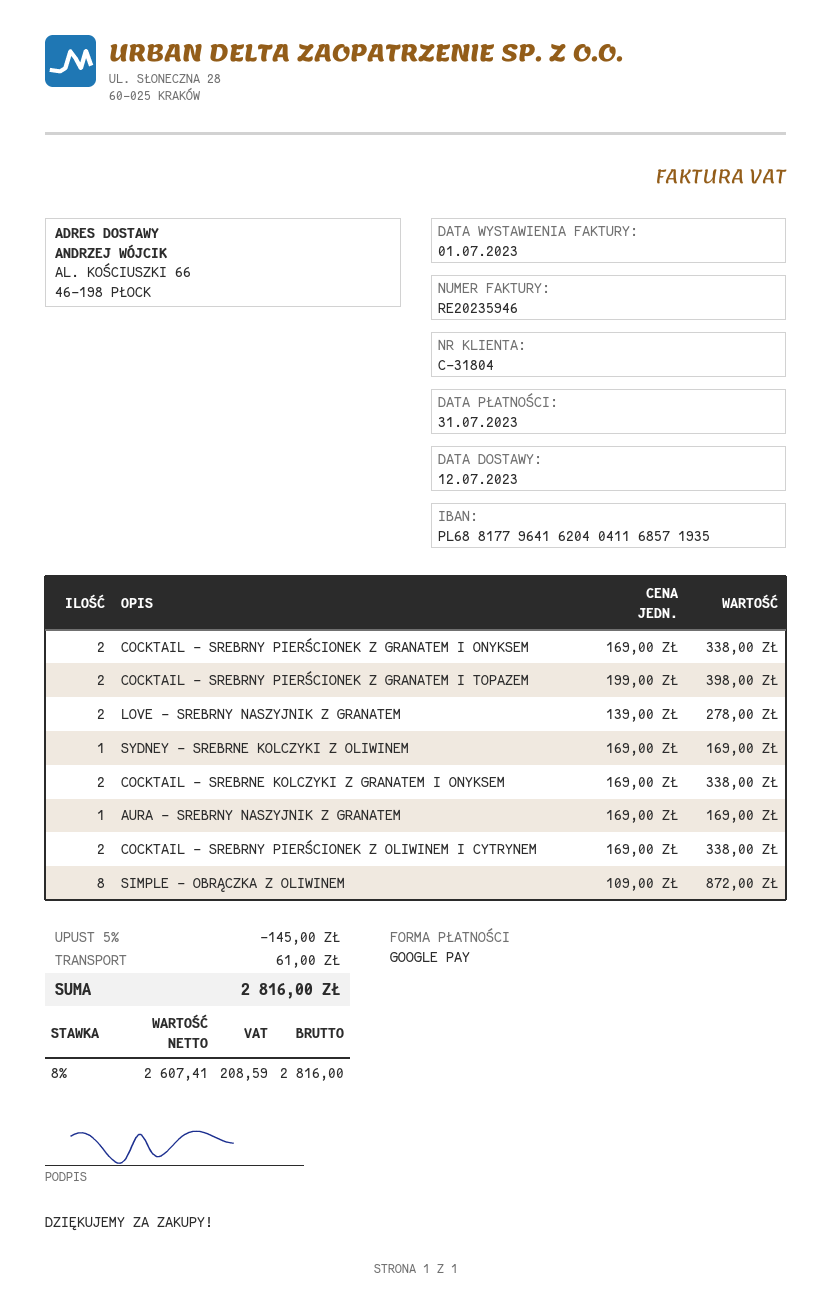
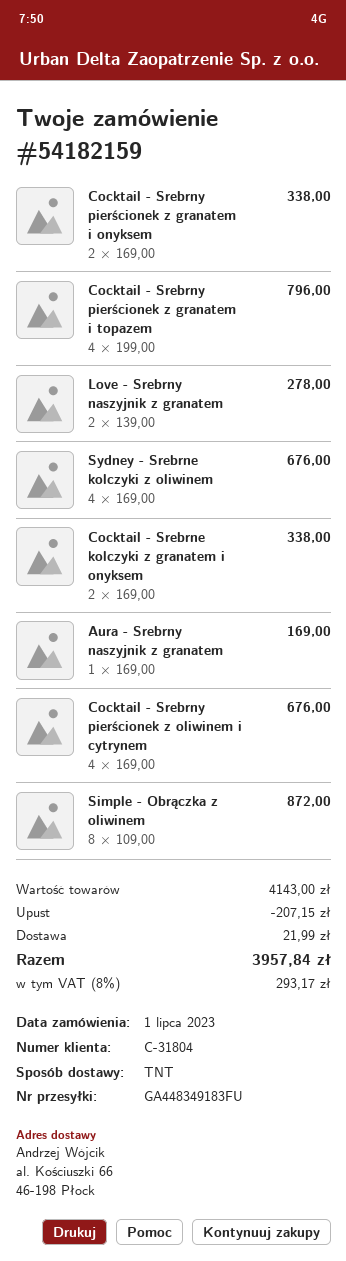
COCKTAIL - SREBRNY PIERŚCIONEK Z GRANATEM I TOPAZEM: 2 x 199.00 = 398.00 -> 4 x 199.00 = 796.00
SYDNEY - SREBRNE KOLCZYKI Z OLIWINEM: 1 x 169.00 = 169.00 -> 4 x 169.00 = 676.00
COCKTAIL - SREBRNY PIERŚCIONEK Z OLIWINEM I CYTRYNEM: 2 x 169.00 = 338.00 -> 4 x 169.00 = 676.00
discount: 145.00 -> 207.15
shipping: 61.00 -> 21.99
tax: 8% = 208.59 -> 8% = 293.17
total: 2816.00 -> 3957.84

